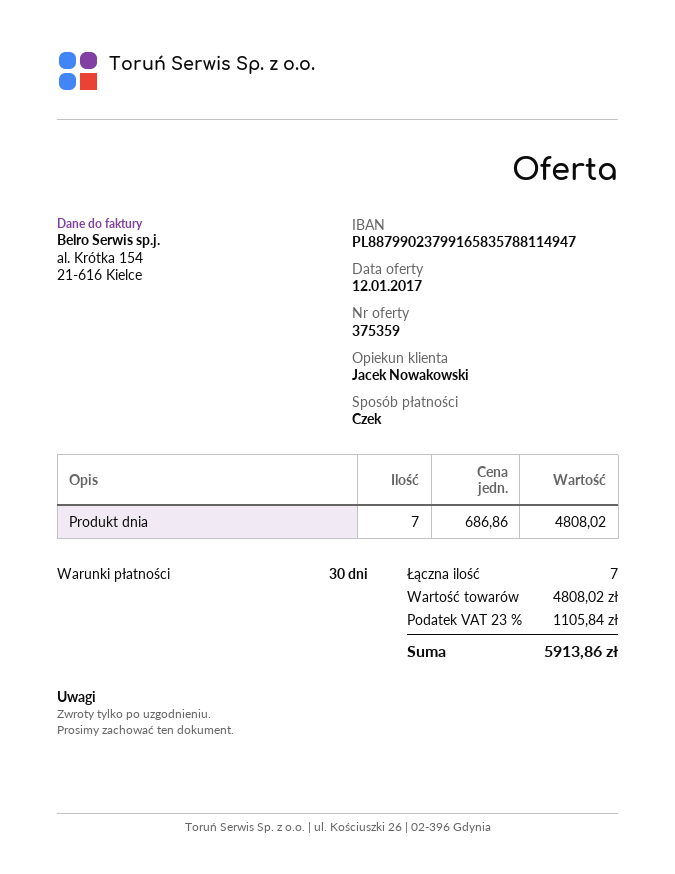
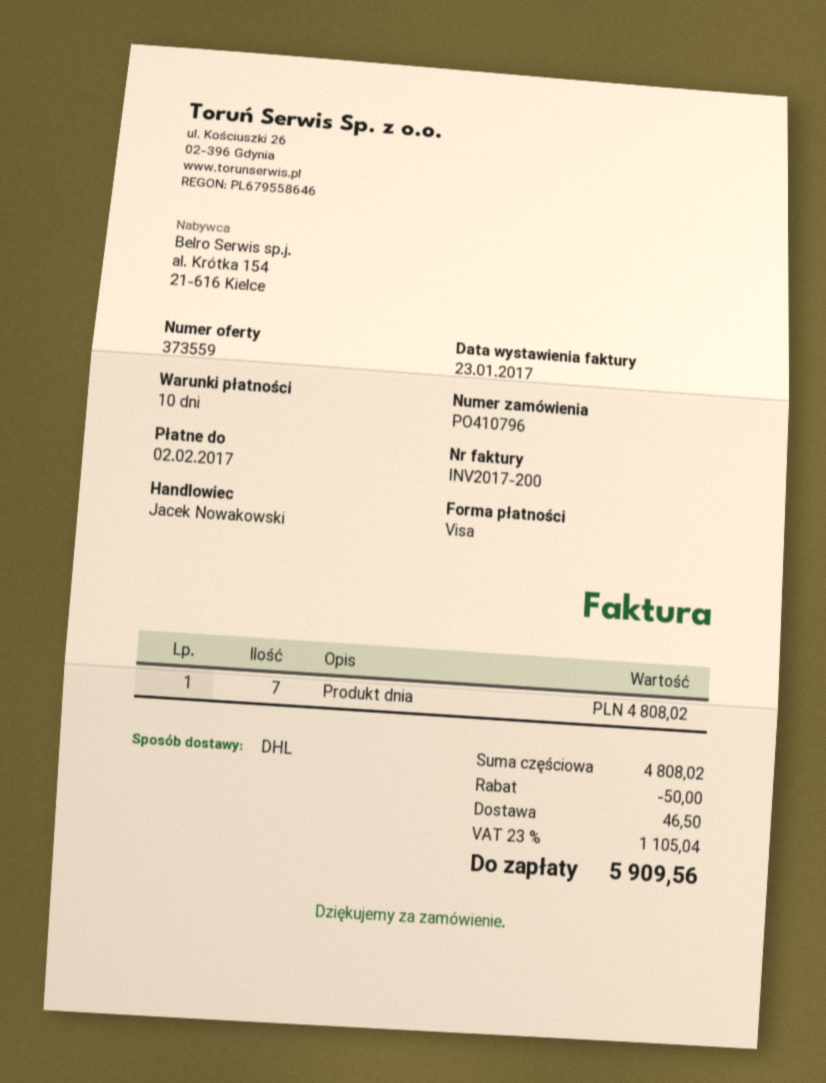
quote number: 375359 -> 373559
payment terms: 30 days -> 10 days
payment method: cheque -> Visa
discount: none -> 50.00
shipping: none -> 46.50
tax: 23% = 1105.84 -> 23% = 1105.04
total: 5913.86 -> 5909.56

